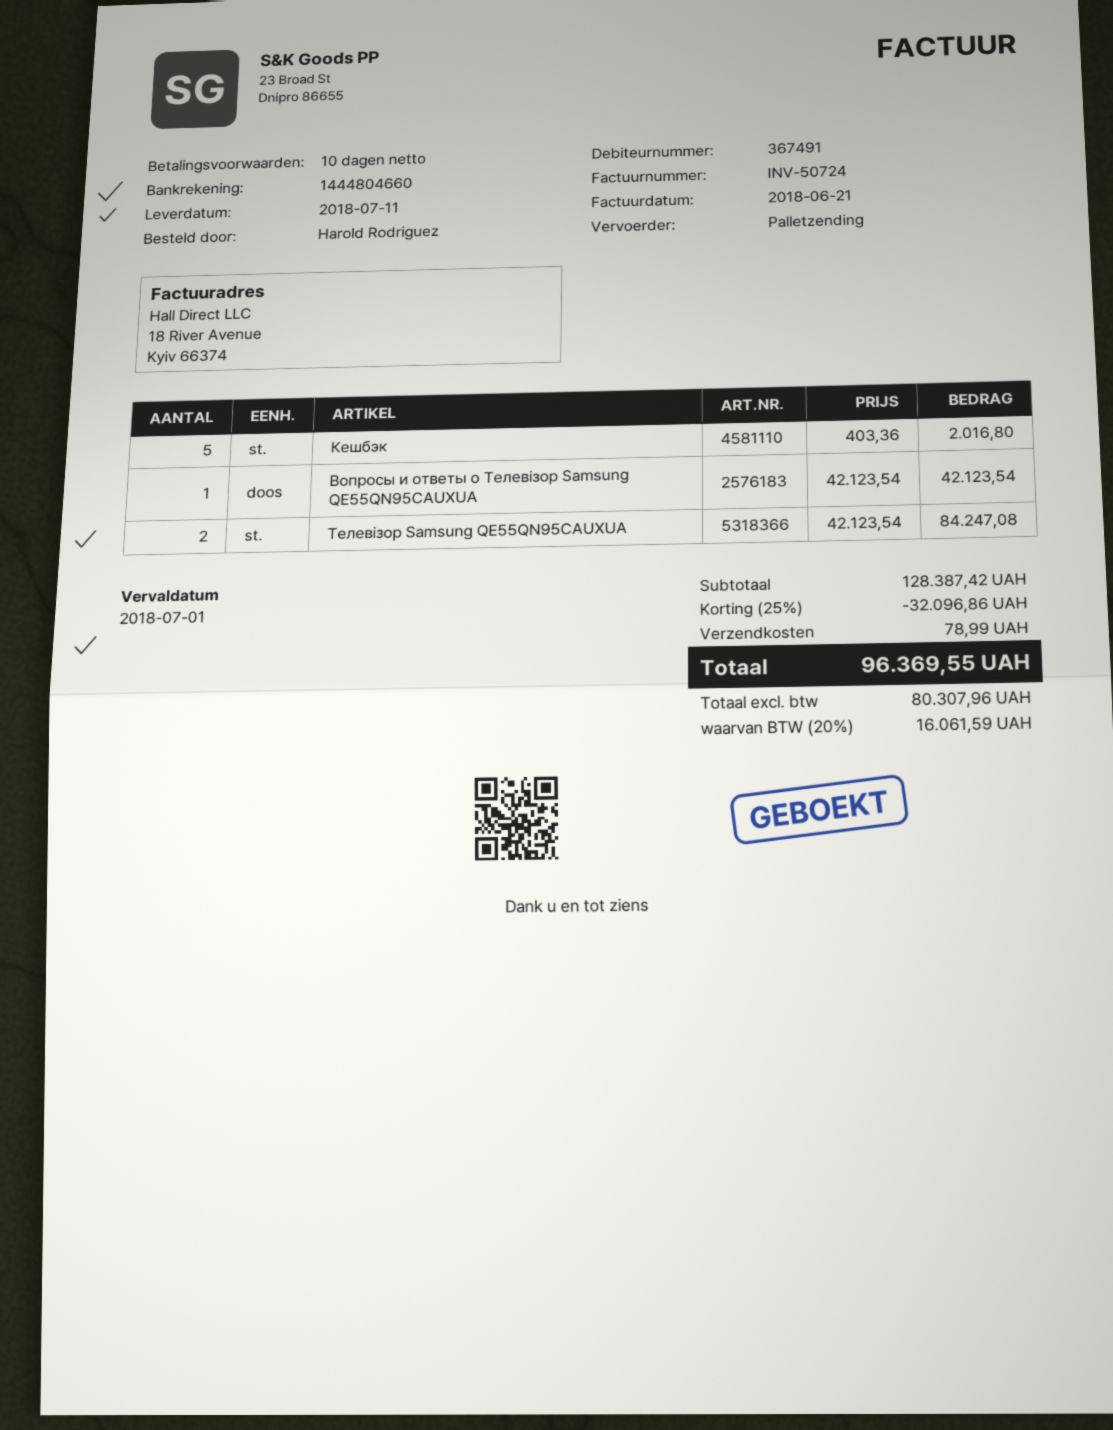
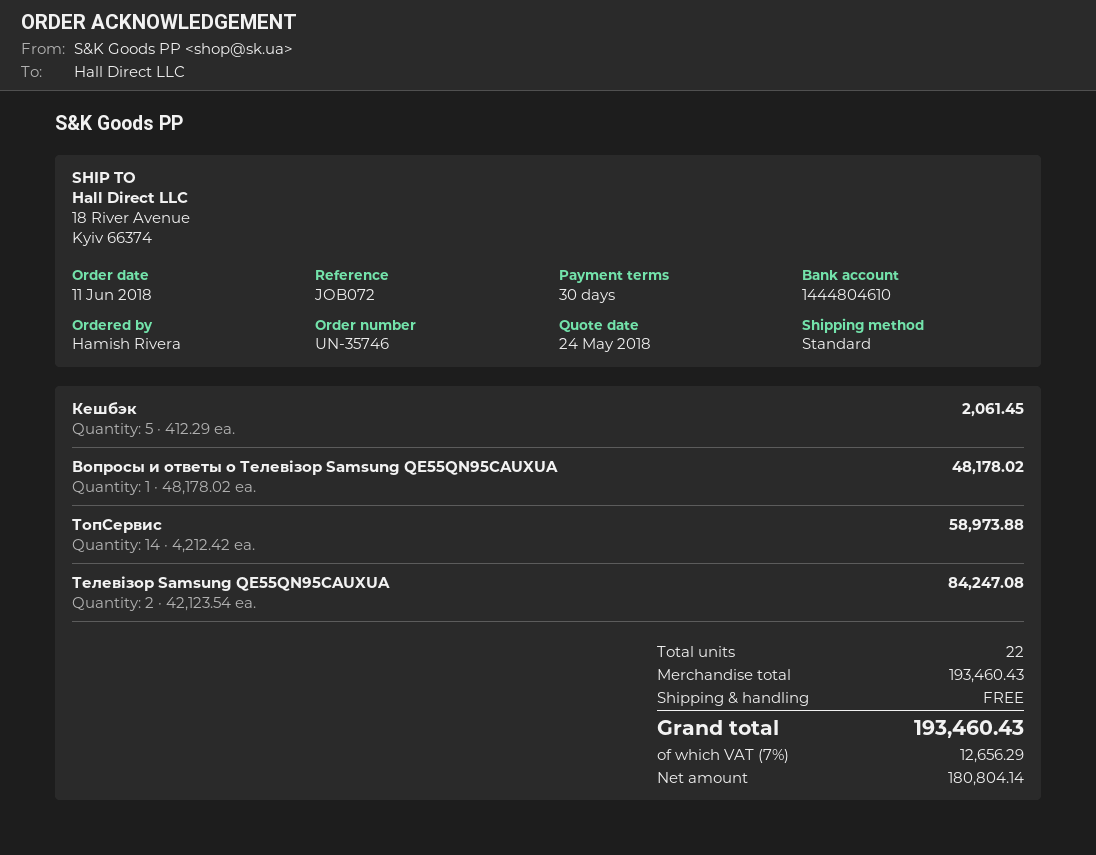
payment terms: 10 days -> 30 days
ordered by: Harold Rodriguez -> Hamish Rivera
bank account: 1444804660 -> 1444804610
shipping method: pallet freight -> standard
Кешбэк: 5 x 403.36 = 2016.80 -> 5 x 412.29 = 2061.45
Вопросы и ответы о Телевізор Samsung QE55QN95CAUXUA: 1 x 42123.54 = 42123.54 -> 1 x 48178.02 = 48178.02
ТопСервис: none -> 14 x 4212.42 = 58973.88
subtotal: 128387.42 -> 193460.43
discount: 25% = 32096.86 -> none
shipping: 78.99 -> 0.00
net: 80307.96 -> 180804.14
tax: 20% = 16061.59 -> 7% = 12656.29
total: 96369.55 -> 193460.43

